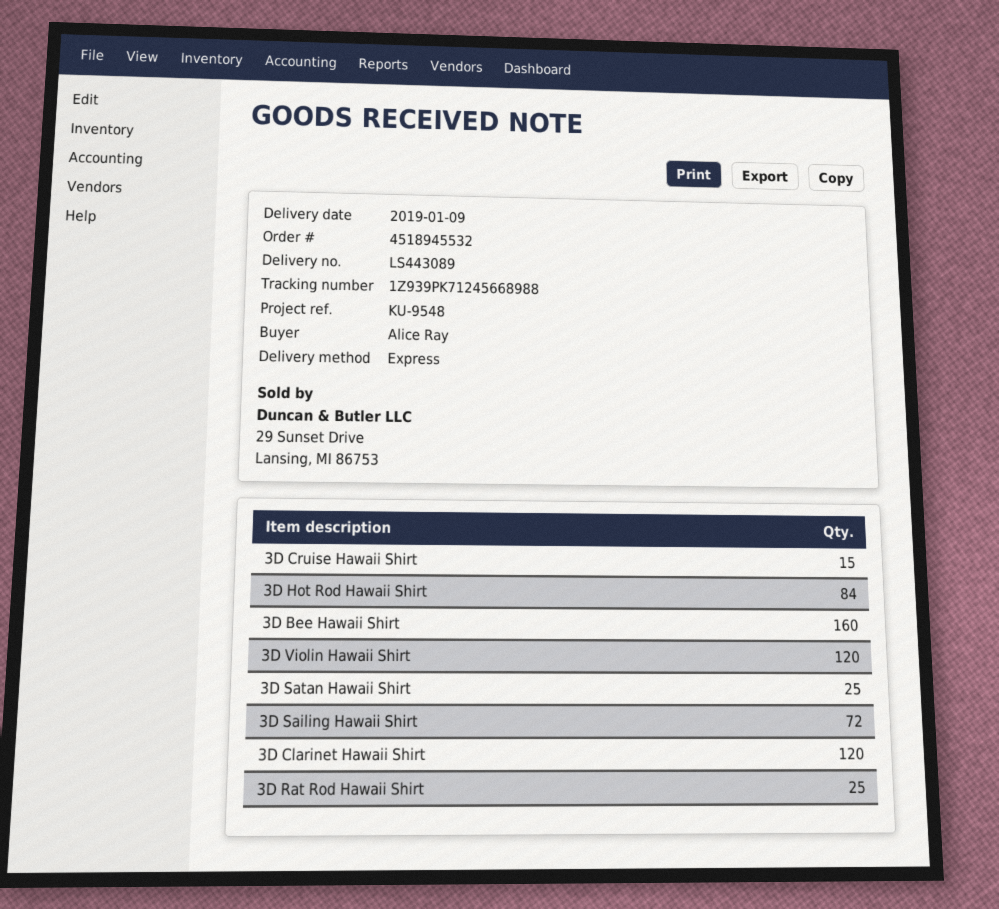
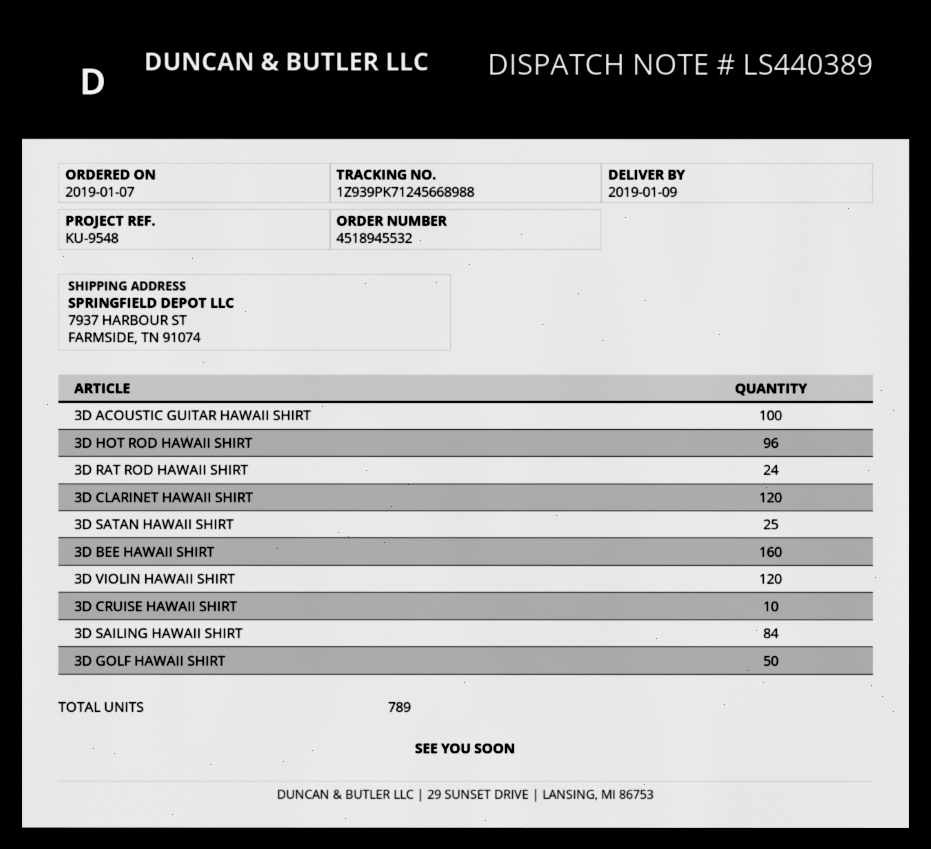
delivery note number: LS443089 -> LS440389
3D Cruise Hawaii Shirt: 15 -> 10
3D Hot Rod Hawaii Shirt: 84 -> 96
3D Sailing Hawaii Shirt: 72 -> 84
3D Rat Rod Hawaii Shirt: 25 -> 24
3D ACOUSTIC GUITAR HAWAII SHIRT: none -> 100
3D GOLF HAWAII SHIRT: none -> 50

